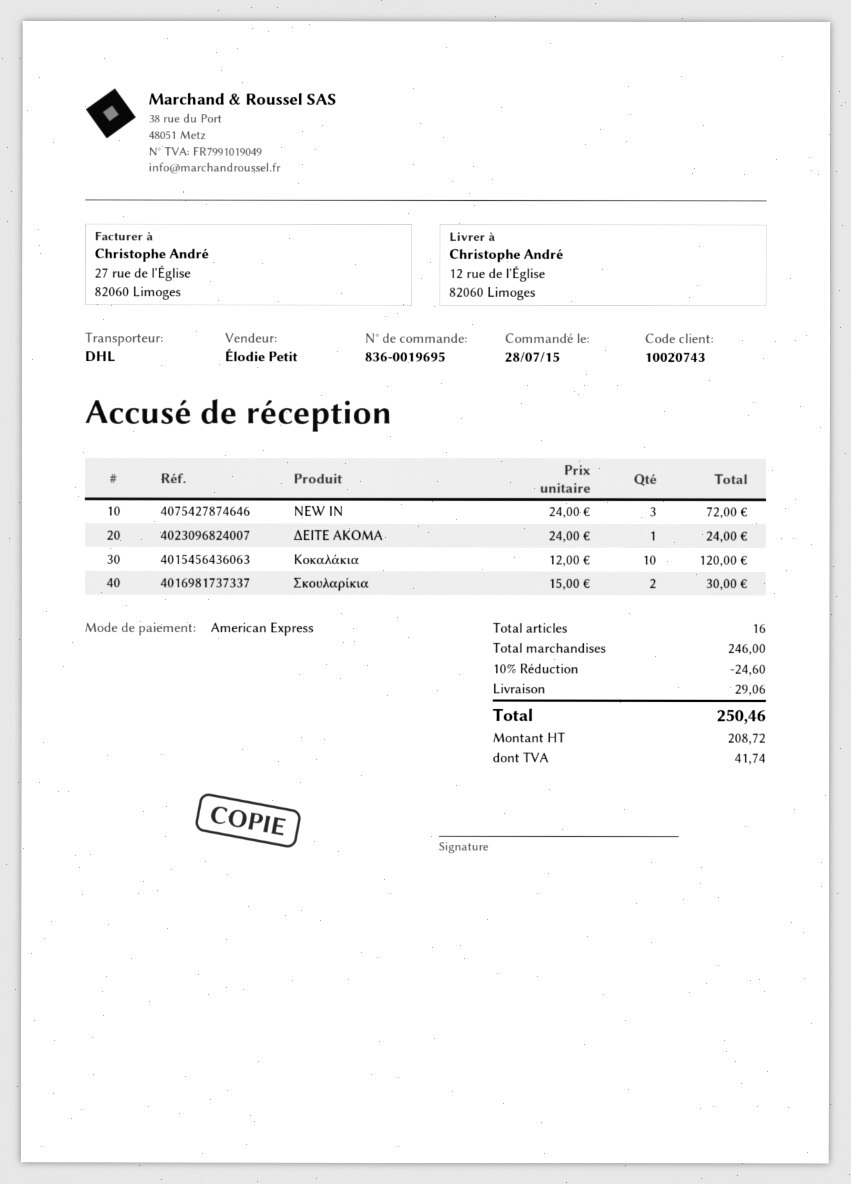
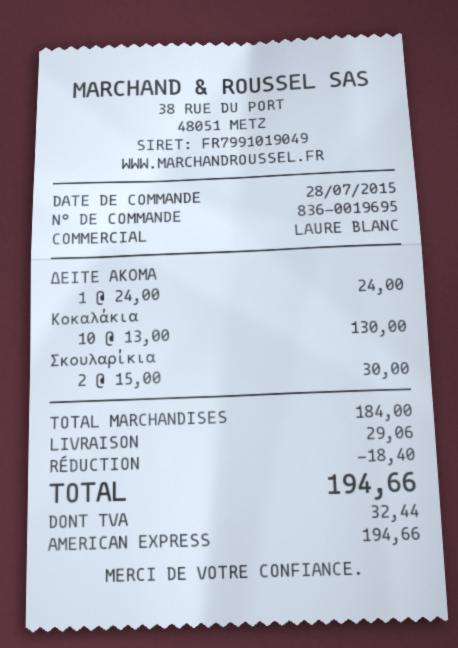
sales rep: Élodie Petit -> LAURE BLANC
NEW IN: 3 x 24.00 = 72.00 -> none
Κοκαλάκια: 10 x 12.00 = 120.00 -> 10 x 13.00 = 130.00
subtotal: 246.00 -> 184.00
discount: 24.60 -> 18.40
tax: 41.74 -> 32.44
total: 250.46 -> 194.66

